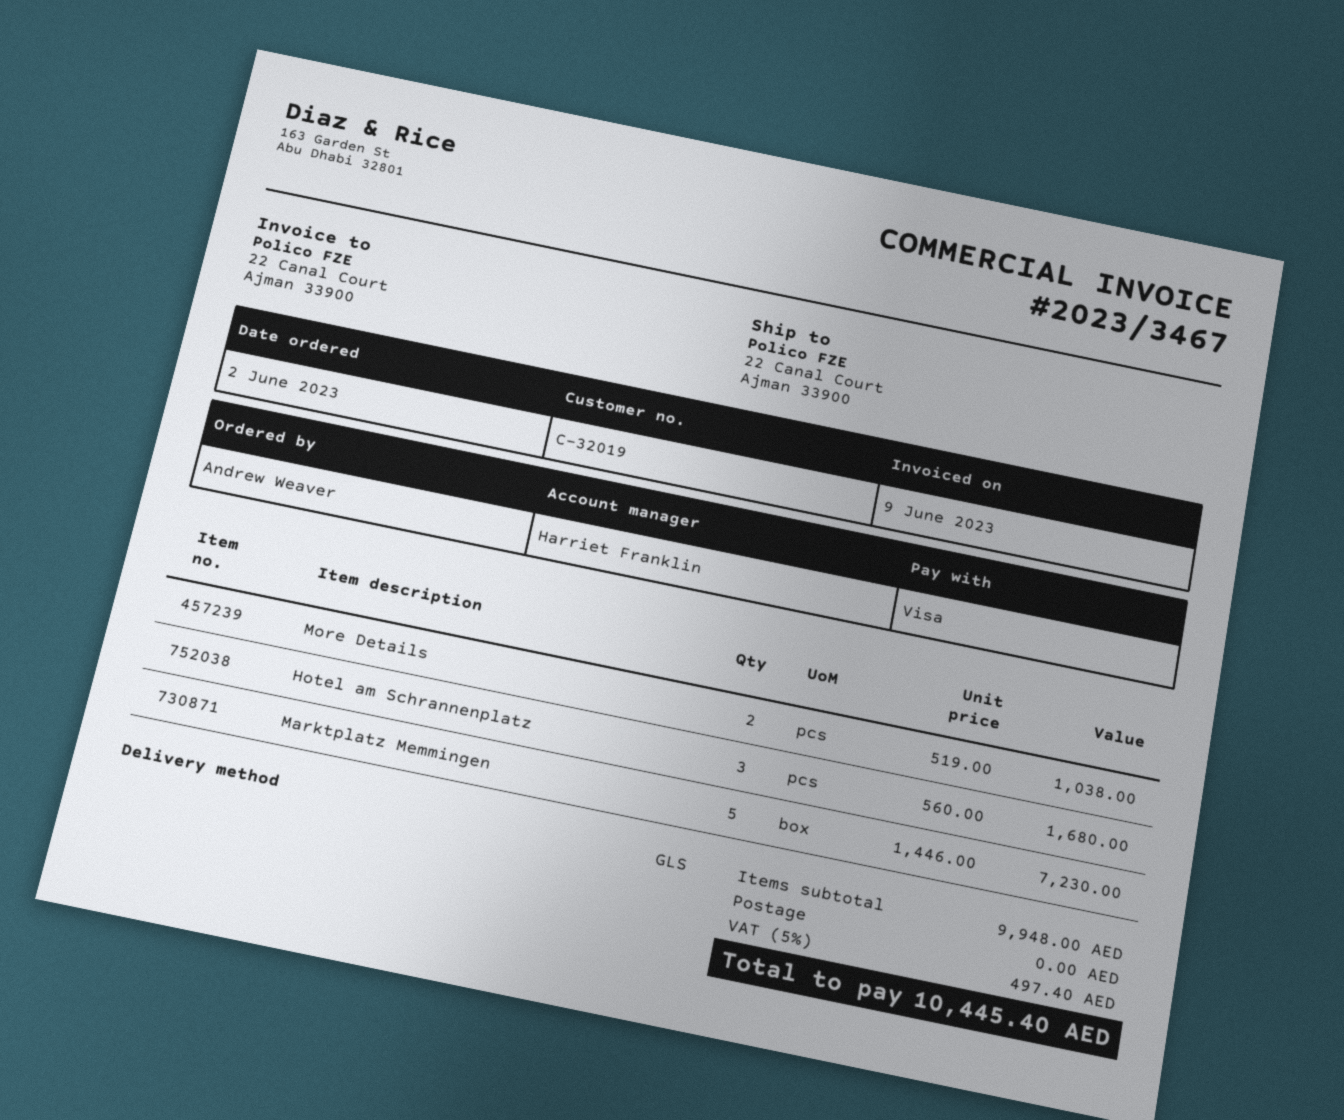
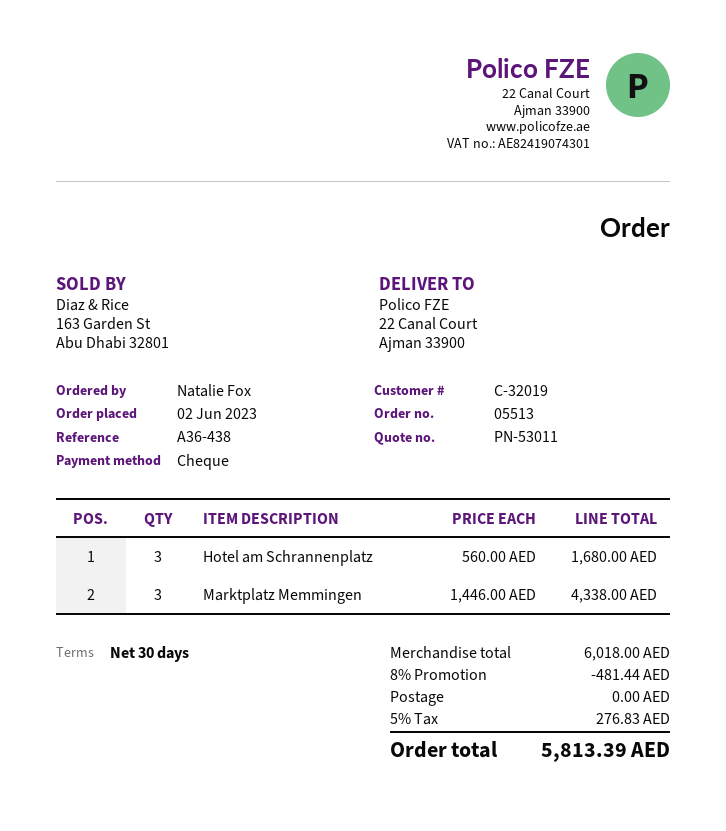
ordered by: Andrew Weaver -> Natalie Fox
payment method: Visa -> cheque
More Details: 2 x 519.00 = 1038.00 -> none
Marktplatz Memmingen: 5 x 1446.00 = 7230.00 -> 3 x 1446.00 = 4338.00
subtotal: 9948.00 -> 6018.00
discount: none -> 8% = 481.44
tax: 5% = 497.40 -> 5% = 276.83
total: 10445.40 -> 5813.39

